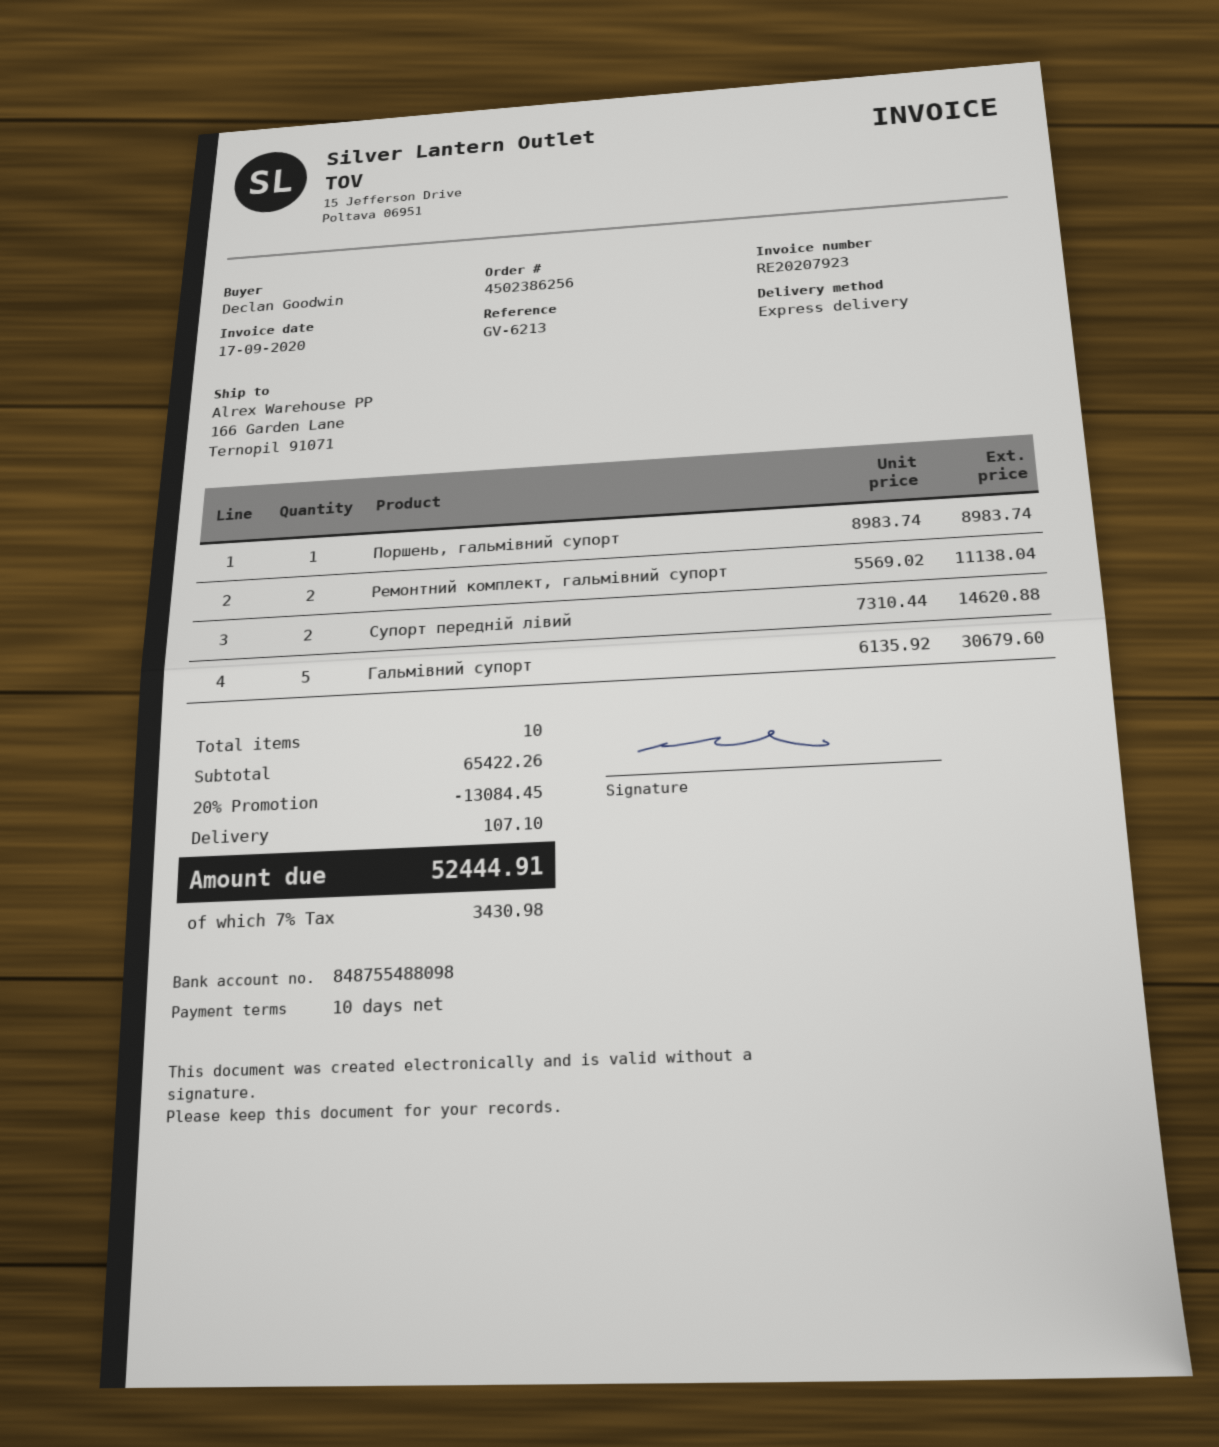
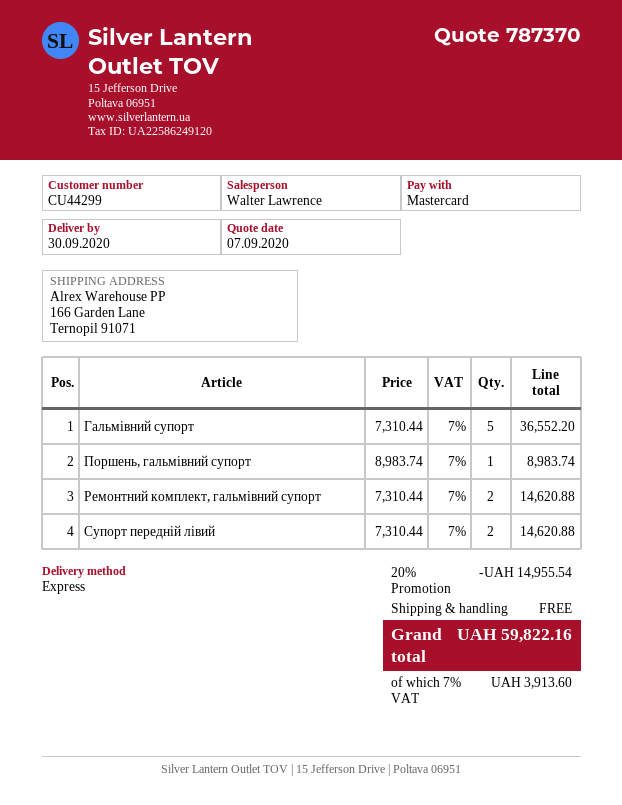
Ремонтний комплект, гальмівний супорт: 2 x 5569.02 = 11138.04 -> 2 x 7310.44 = 14620.88
Гальмівний супорт: 5 x 6135.92 = 30679.60 -> 5 x 7310.44 = 36552.20
discount: 20% = 13084.45 -> 20% = 14955.54
shipping: 107.10 -> 0.00
tax: 7% = 3430.98 -> 7% = 3913.60
total: 52444.91 -> 59822.16

